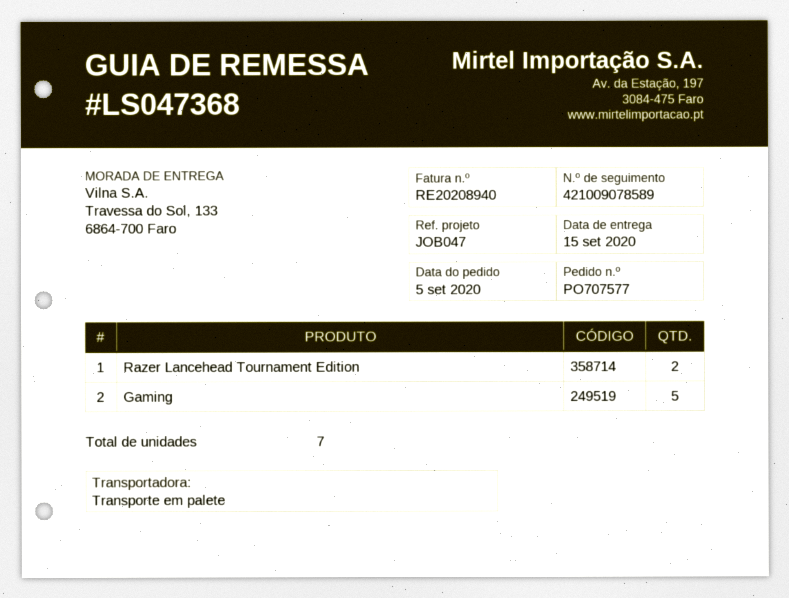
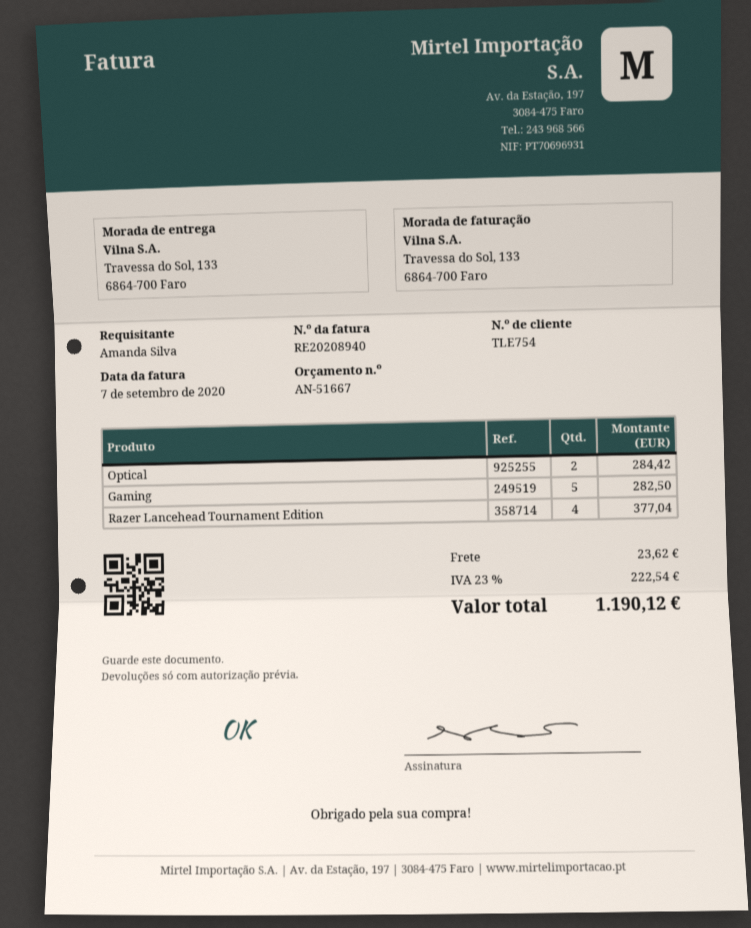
Razer Lancehead Tournament Edition: 2 -> 4
Optical: none -> 2

